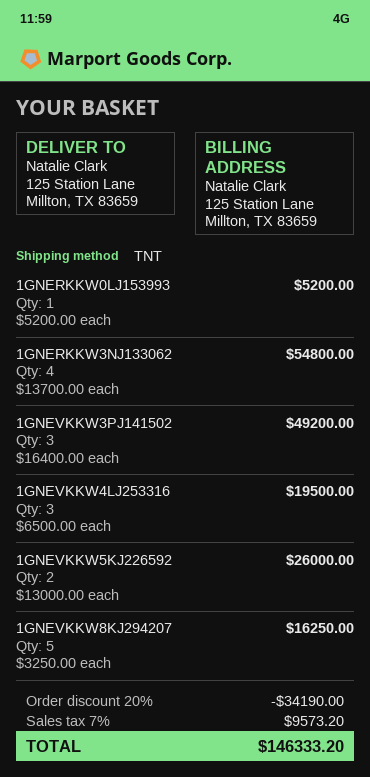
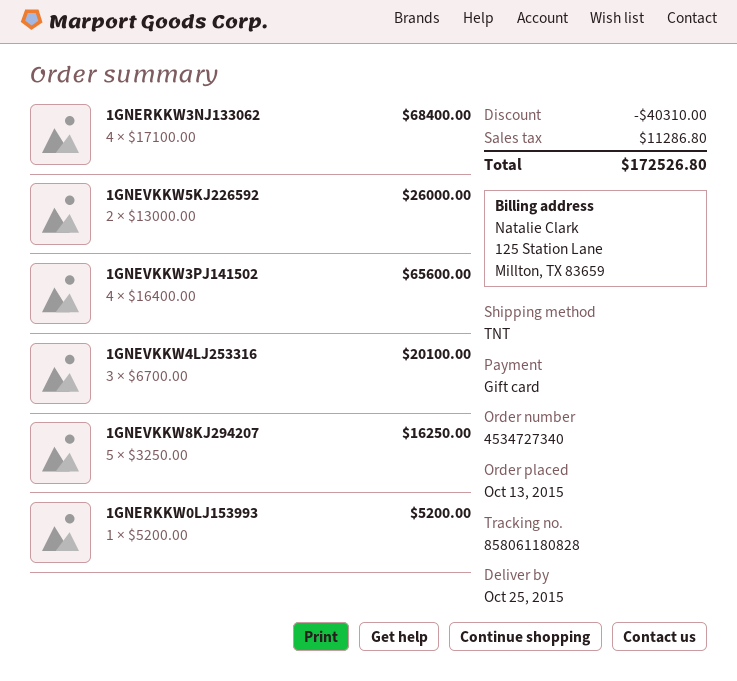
1GNERKKW3NJ133062: 4 x 13700.00 = 54800.00 -> 4 x 17100.00 = 68400.00
1GNEVKKW3PJ141502: 3 x 16400.00 = 49200.00 -> 4 x 16400.00 = 65600.00
1GNEVKKW4LJ253316: 3 x 6500.00 = 19500.00 -> 3 x 6700.00 = 20100.00
discount: 34190.00 -> 40310.00
tax: 9573.20 -> 11286.80
total: 146333.20 -> 172526.80

